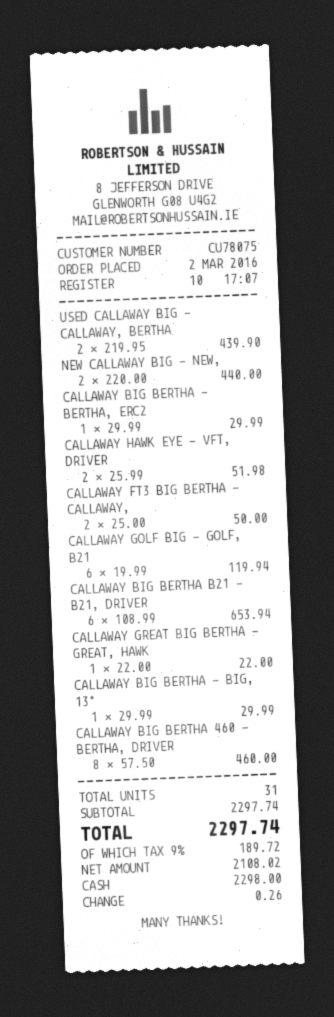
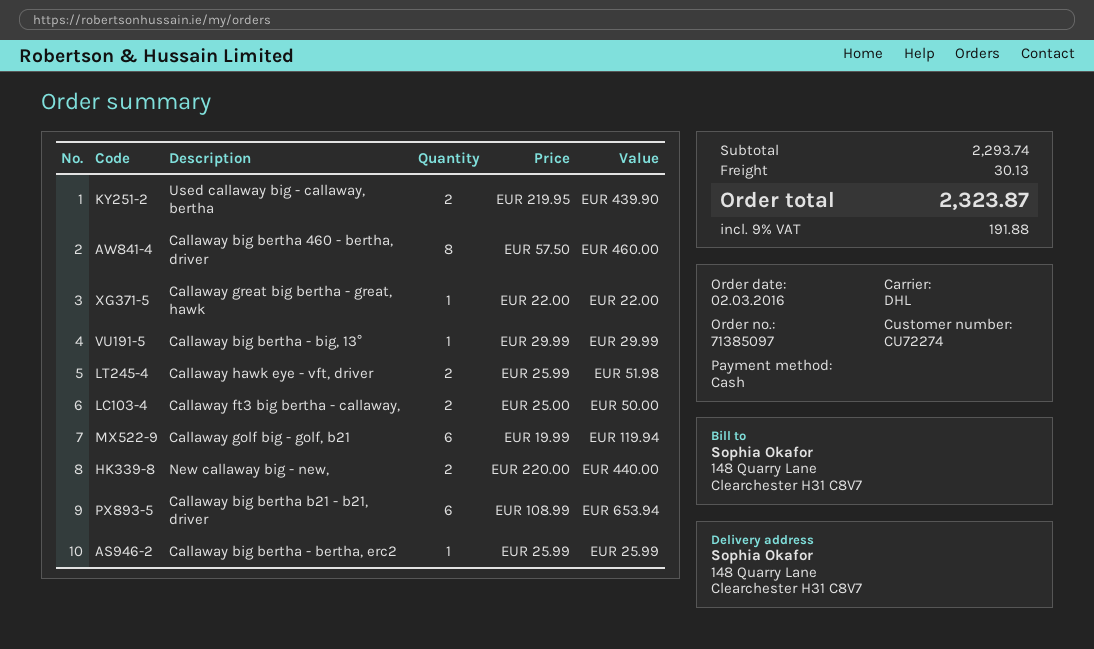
customer number: CU78075 -> CU72274
CALLAWAY BIG BERTHA - BERTHA, ERC2: 1 x 29.99 = 29.99 -> 1 x 25.99 = 25.99
subtotal: 2297.74 -> 2293.74
shipping: none -> 30.13
tax: 9% = 189.72 -> 9% = 191.88
total: 2297.74 -> 2323.87

